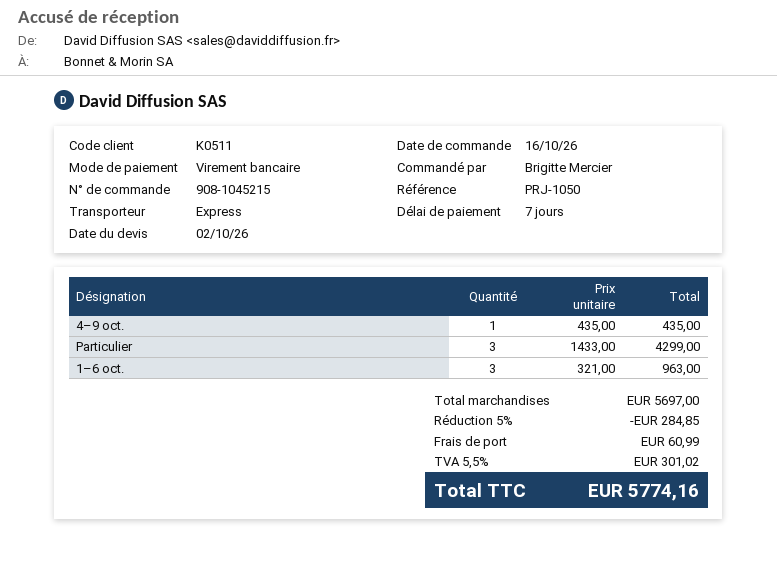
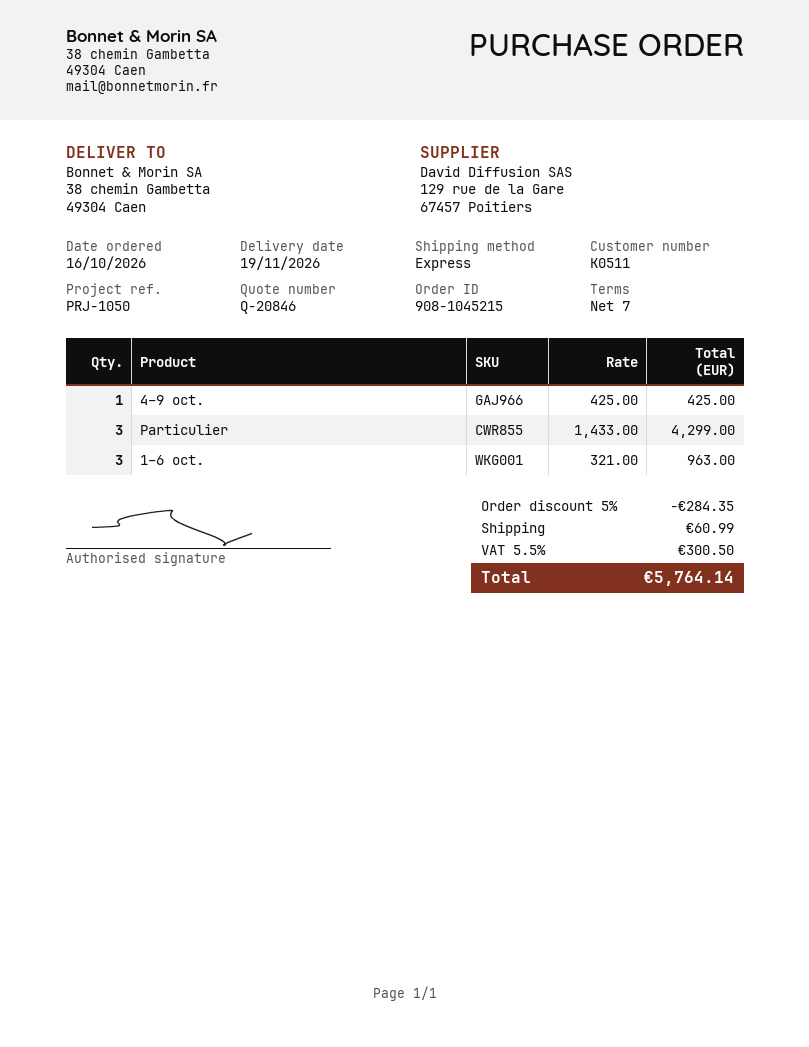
4–9 oct.: 1 x 435.00 = 435.00 -> 1 x 425.00 = 425.00
discount: 5% = 284.85 -> 5% = 284.35
tax: 5.5% = 301.02 -> 5.5% = 300.50
total: 5774.16 -> 5764.14

